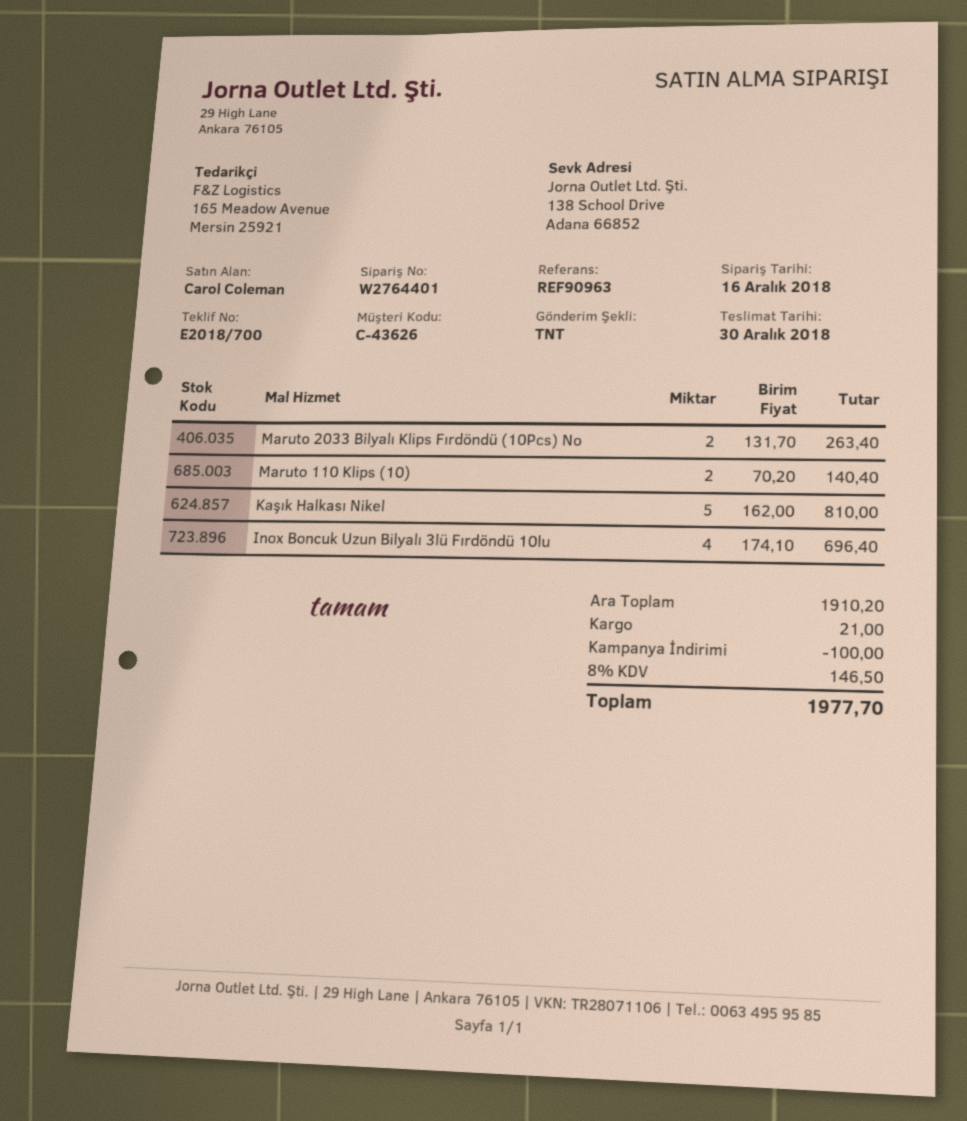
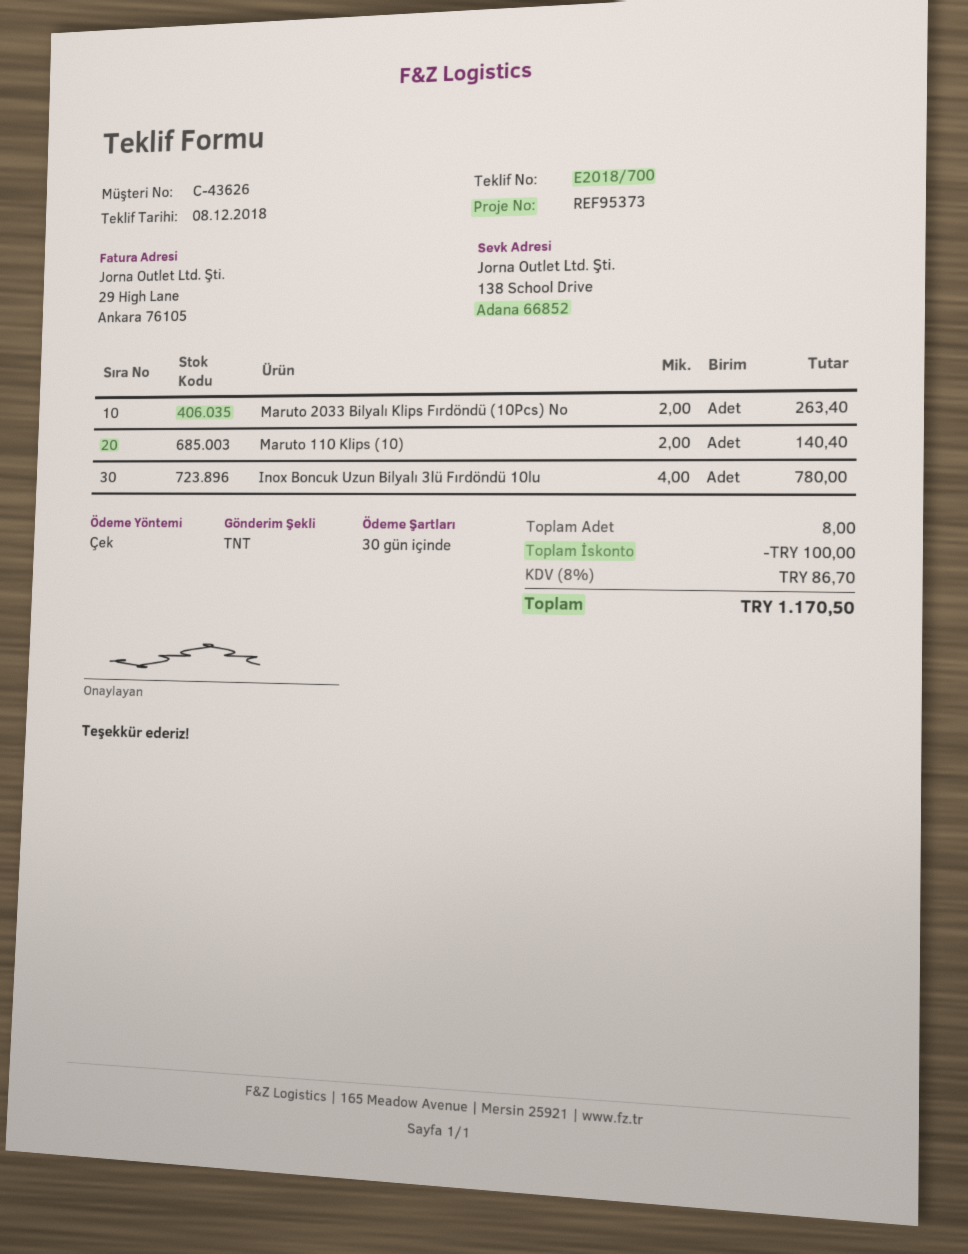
reference: REF90963 -> REF95373
Kaşık Halkası Nikel: 5 for 810.00 -> none
Inox Boncuk Uzun Bilyalı 3lü Fırdöndü 10lu: 4 for 696.40 -> 4 for 780.00
shipping: 21.00 -> none
tax: 8% = 146.50 -> 8% = 86.70
total: 1977.70 -> 1170.50

